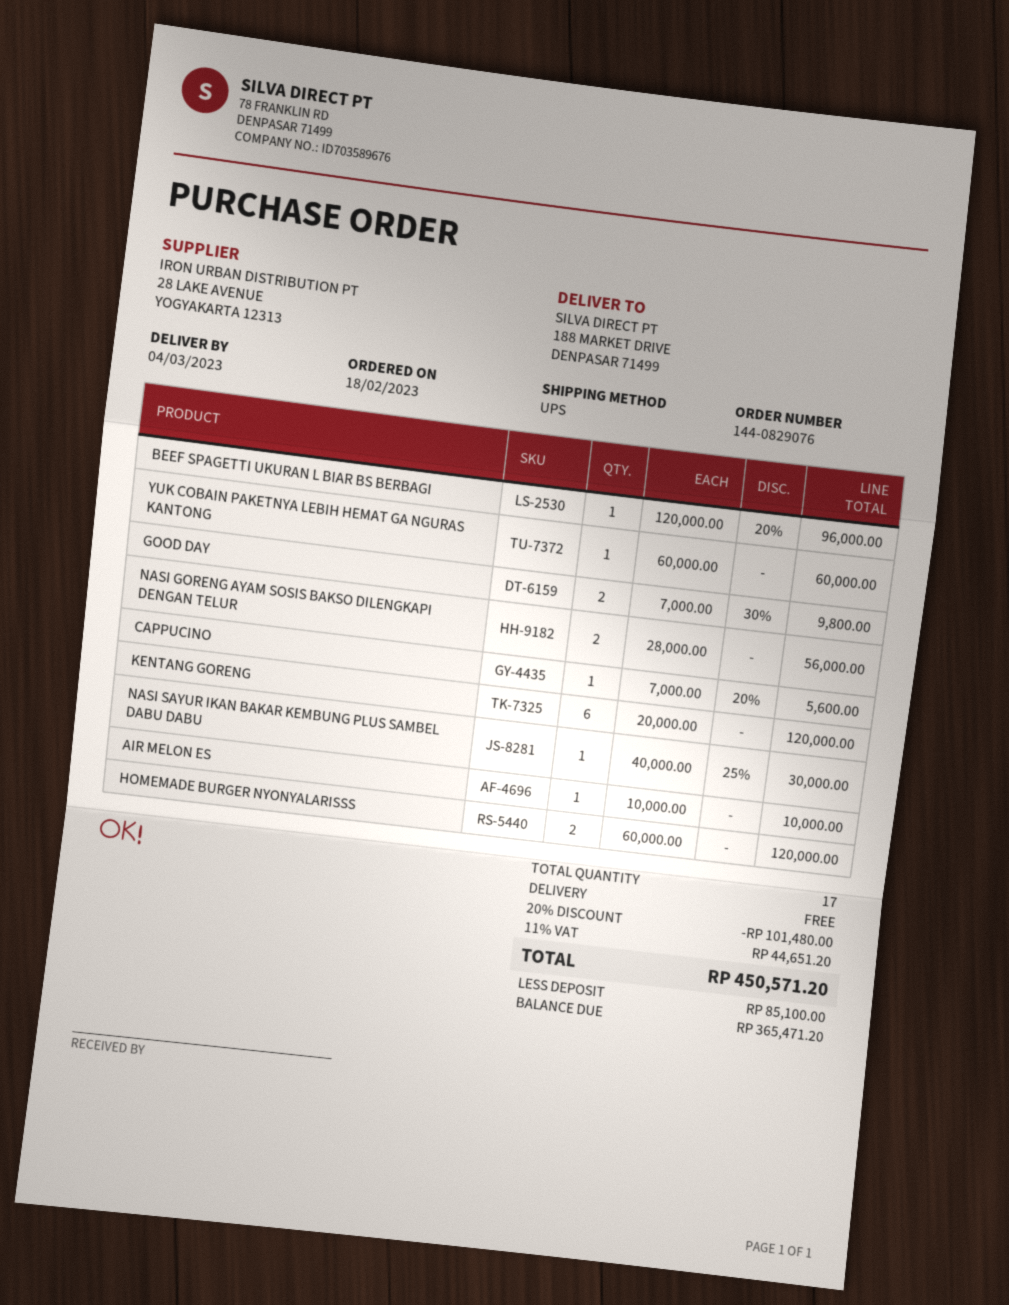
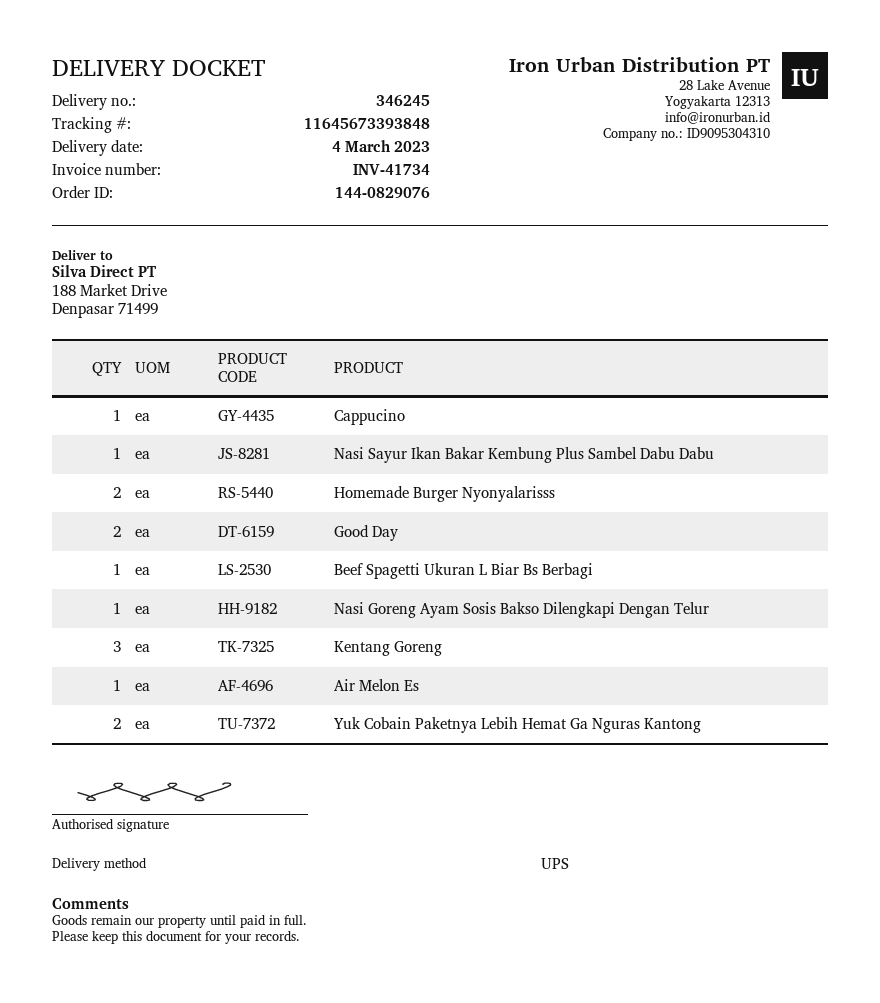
YUK COBAIN PAKETNYA LEBIH HEMAT GA NGURAS KANTONG: 1 -> 2
NASI GORENG AYAM SOSIS BAKSO DILENGKAPI DENGAN TELUR: 2 -> 1
KENTANG GORENG: 6 -> 3

